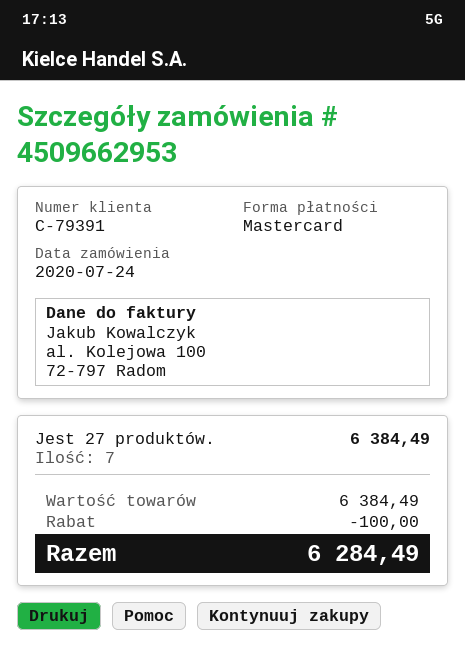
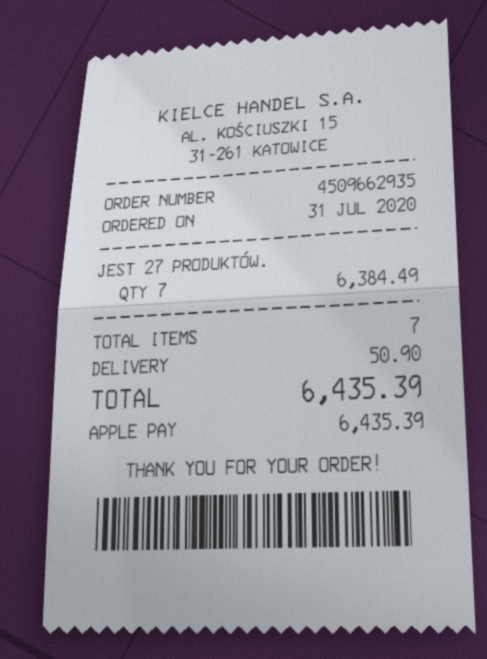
order number: 4509662953 -> 4509662935
order date: 2020-07-24 -> 2020-07-31
payment method: Mastercard -> Apple Pay
discount: 100.00 -> none
shipping: none -> 50.90
total: 6284.49 -> 6435.39

